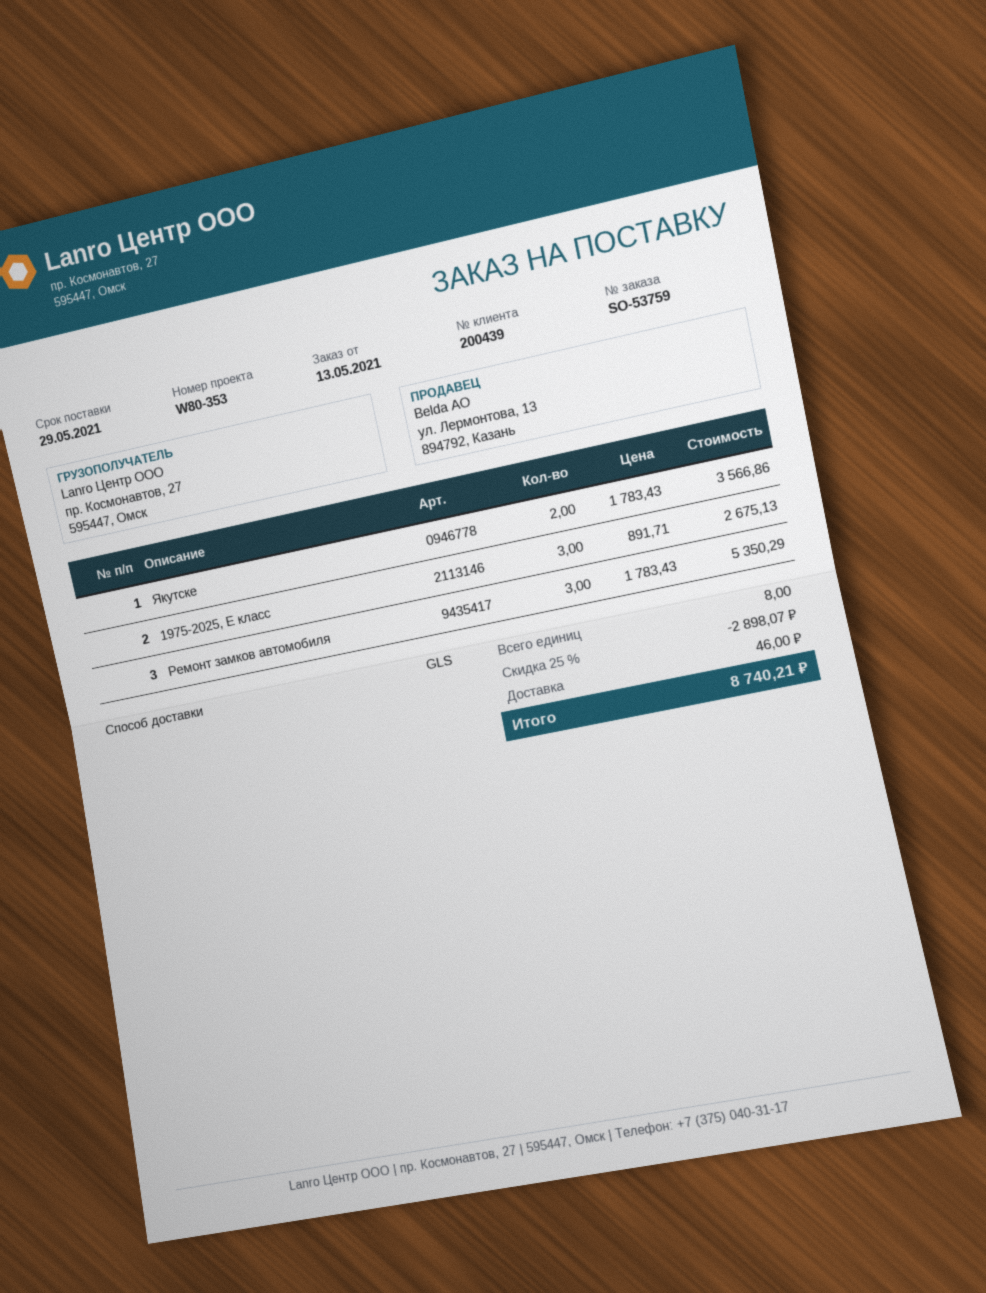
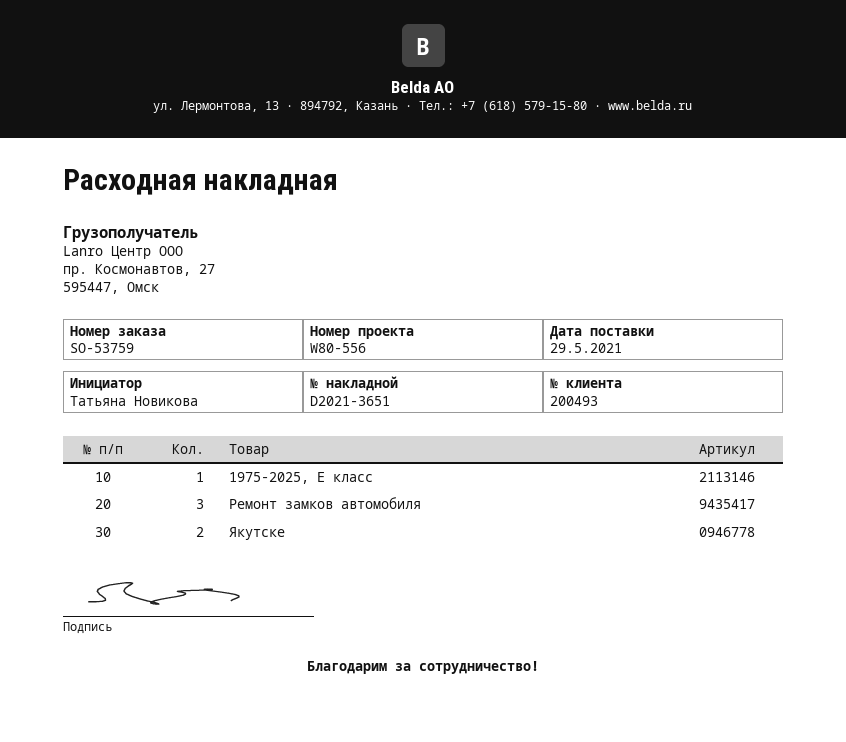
customer number: 200439 -> 200493
reference: W80-353 -> W80-556
1975-2025, E класс: 3 -> 1

